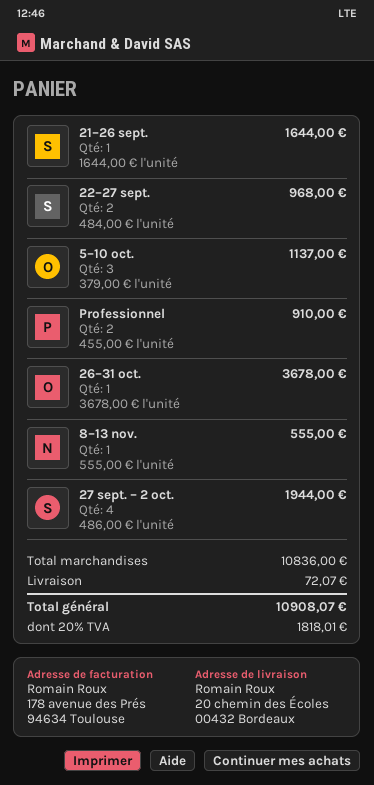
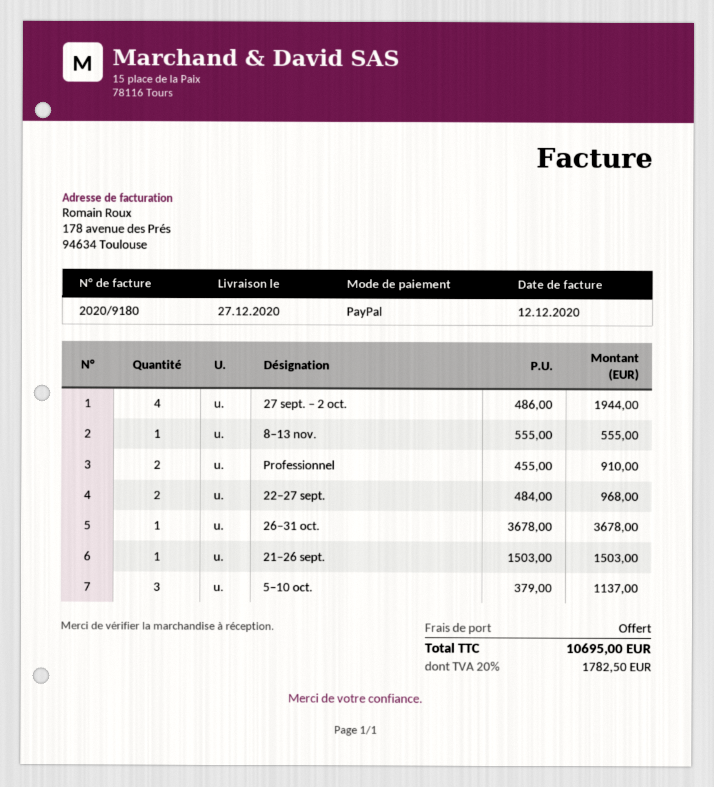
21–26 sept.: 1 x 1644.00 = 1644.00 -> 1 x 1503.00 = 1503.00
shipping: 72.07 -> 0.00
tax: 20% = 1818.01 -> 20% = 1782.50
total: 10908.07 -> 10695.00

